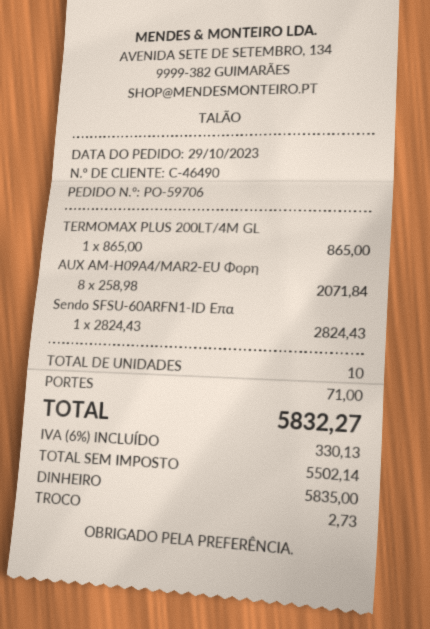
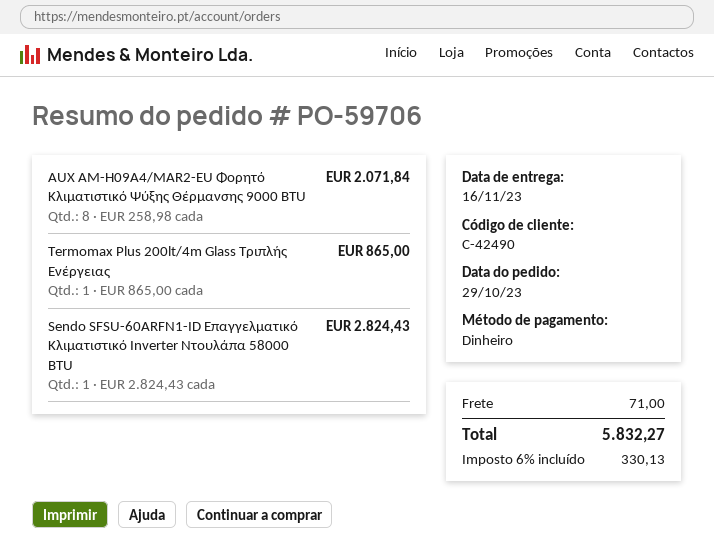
customer number: C-46490 -> C-42490

